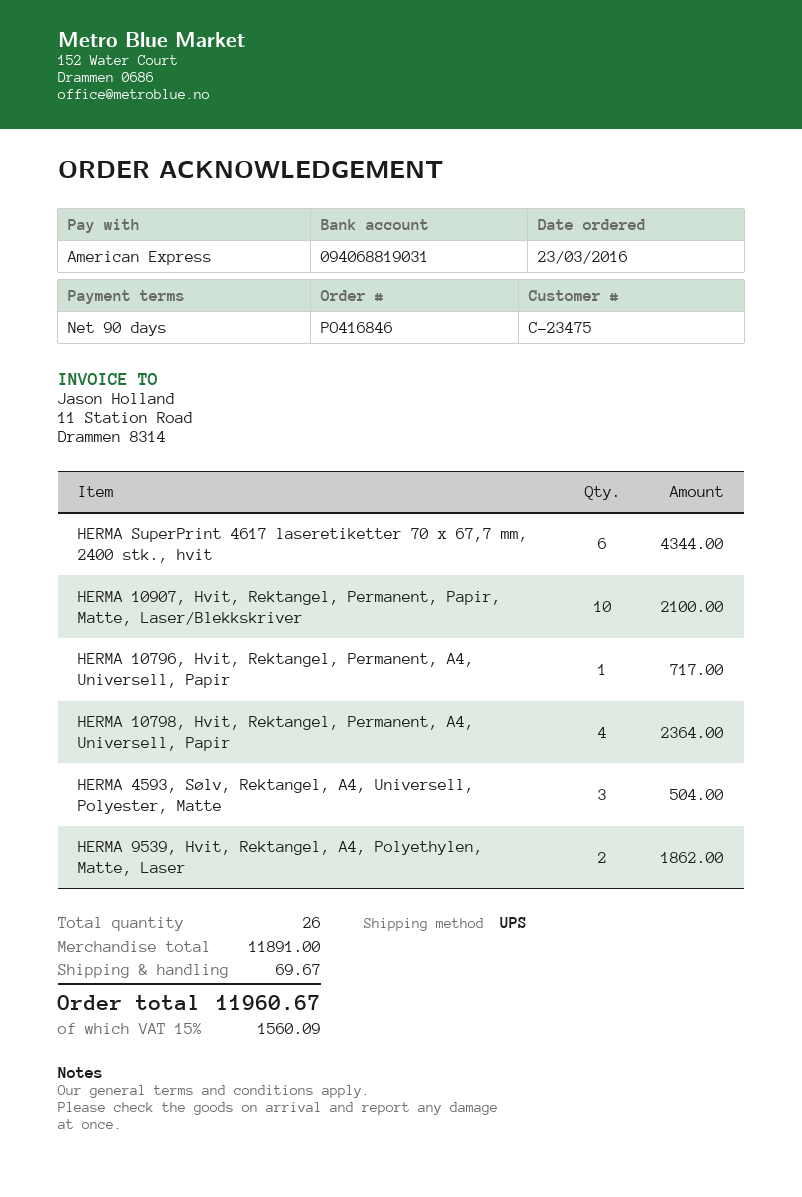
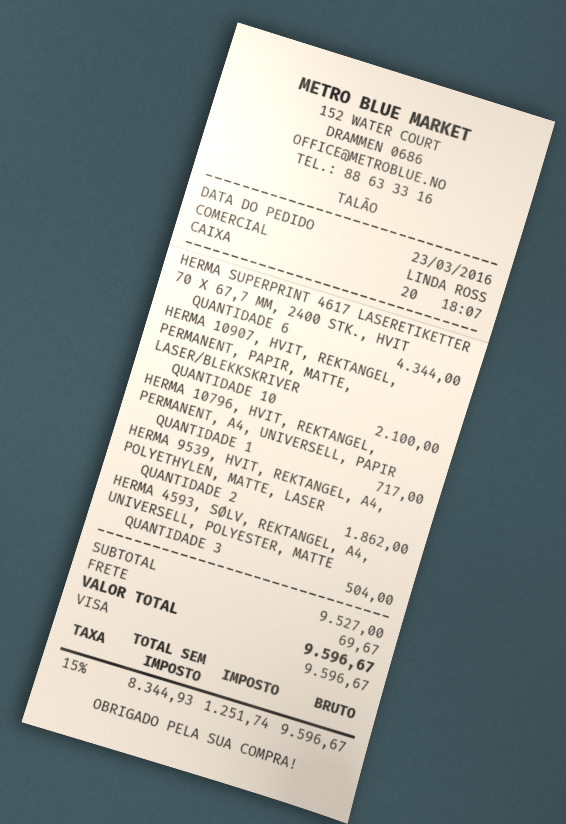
payment method: American Express -> Visa
HERMA 10798, Hvit, Rektangel, Permanent, A4, Universell, Papir: 4 for 2364.00 -> none
subtotal: 11891.00 -> 9527.00
tax: 15% = 1560.09 -> 15% = 1251.74
total: 11960.67 -> 9596.67

